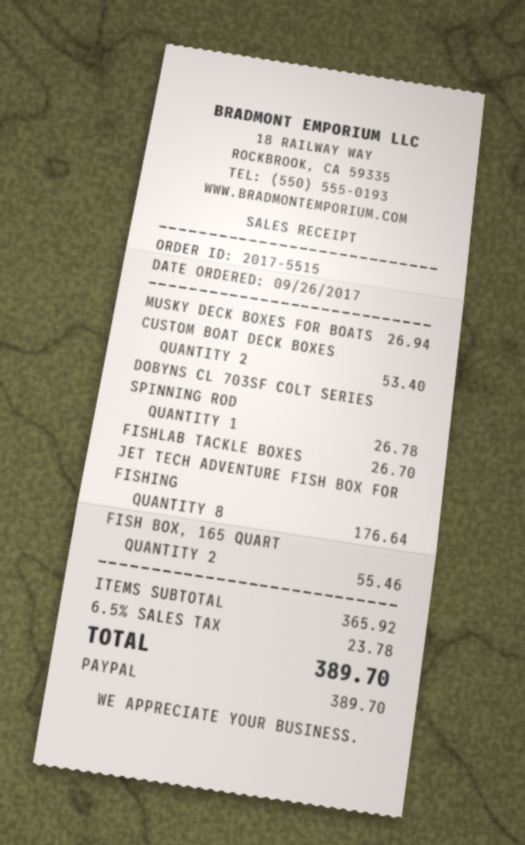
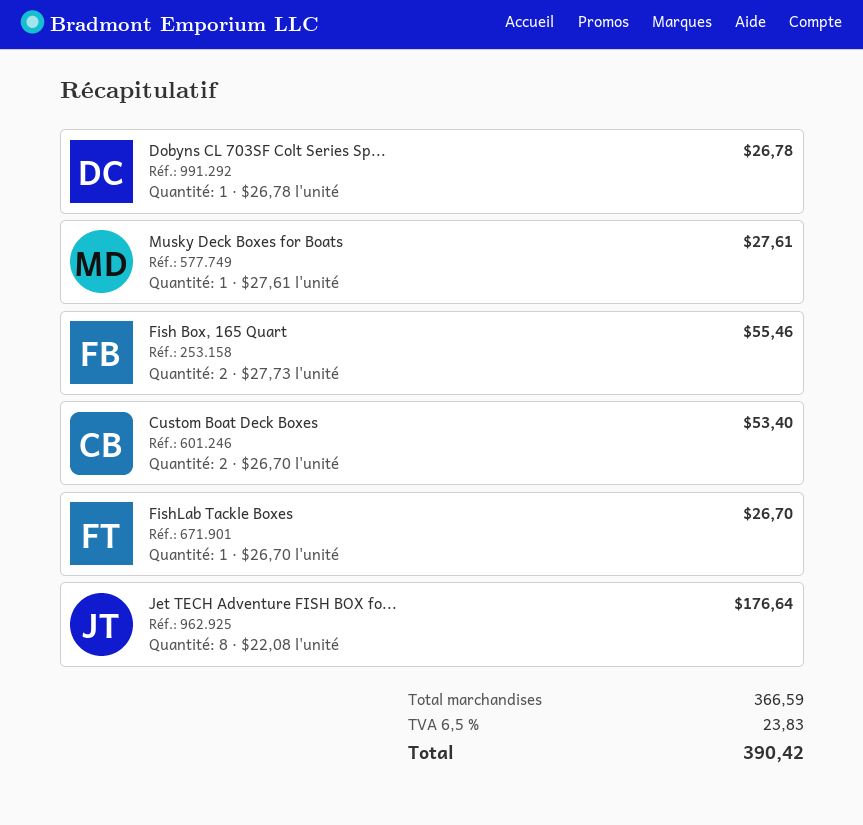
MUSKY DECK BOXES FOR BOATS: 1 for 26.94 -> 1 for 27.61
subtotal: 365.92 -> 366.59
tax: 6.5% = 23.78 -> 6.5% = 23.83
total: 389.70 -> 390.42

